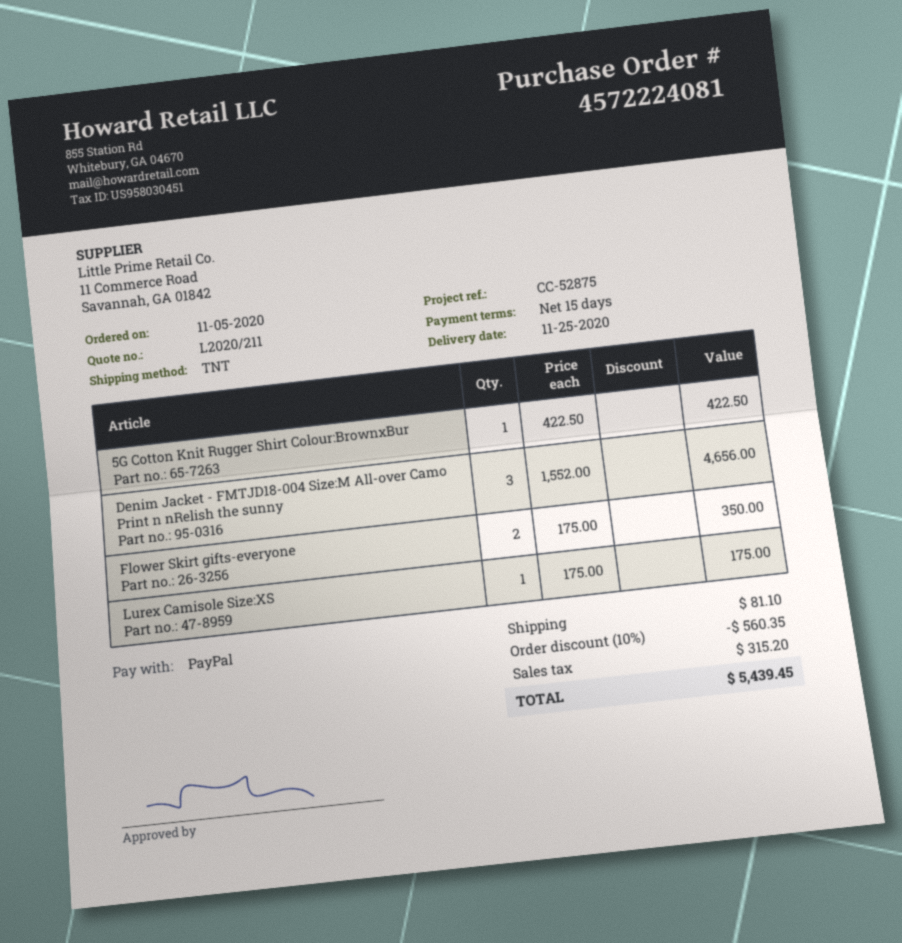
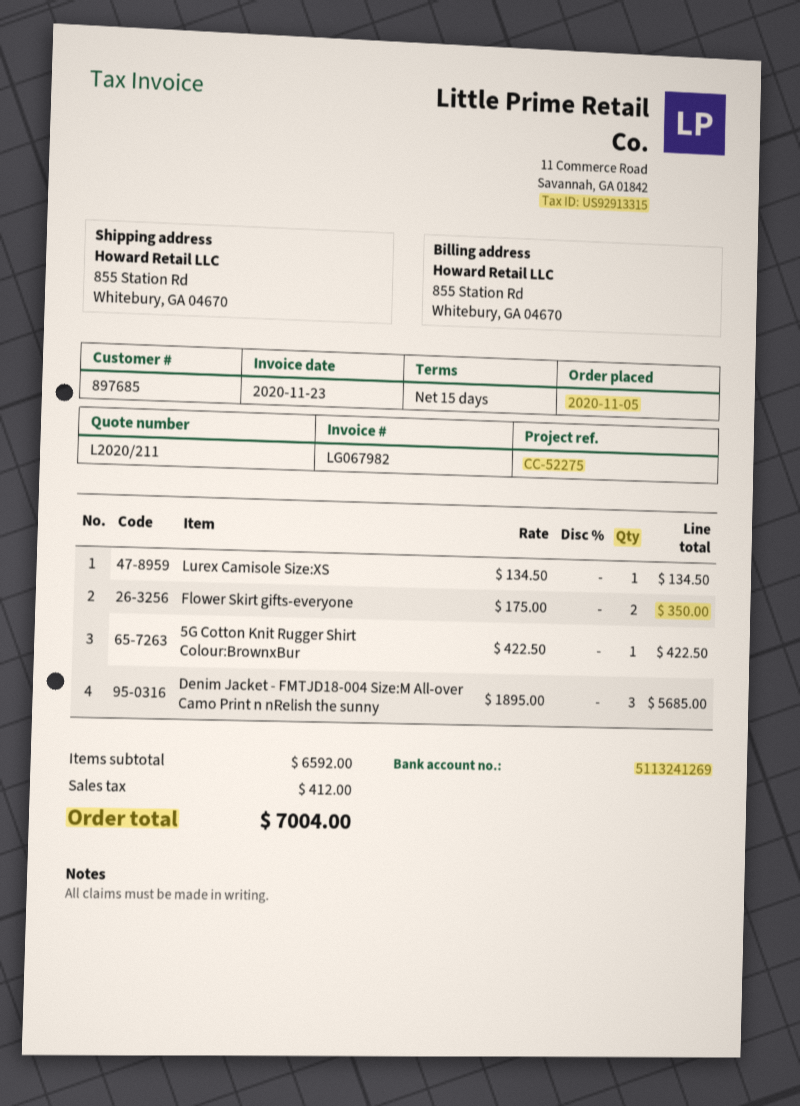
reference: CC-52875 -> CC-52275
Denim Jacket - FMTJD18-004 Size:M All-over Camo Print n nRelish the sunny: 3 x 1552.00 = 4656.00 -> 3 x 1895.00 = 5685.00
Lurex Camisole Size:XS: 1 x 175.00 = 175.00 -> 1 x 134.50 = 134.50
discount: 10% = 560.35 -> none
shipping: 81.10 -> none
tax: 315.20 -> 412.00
total: 5439.45 -> 7004.00

